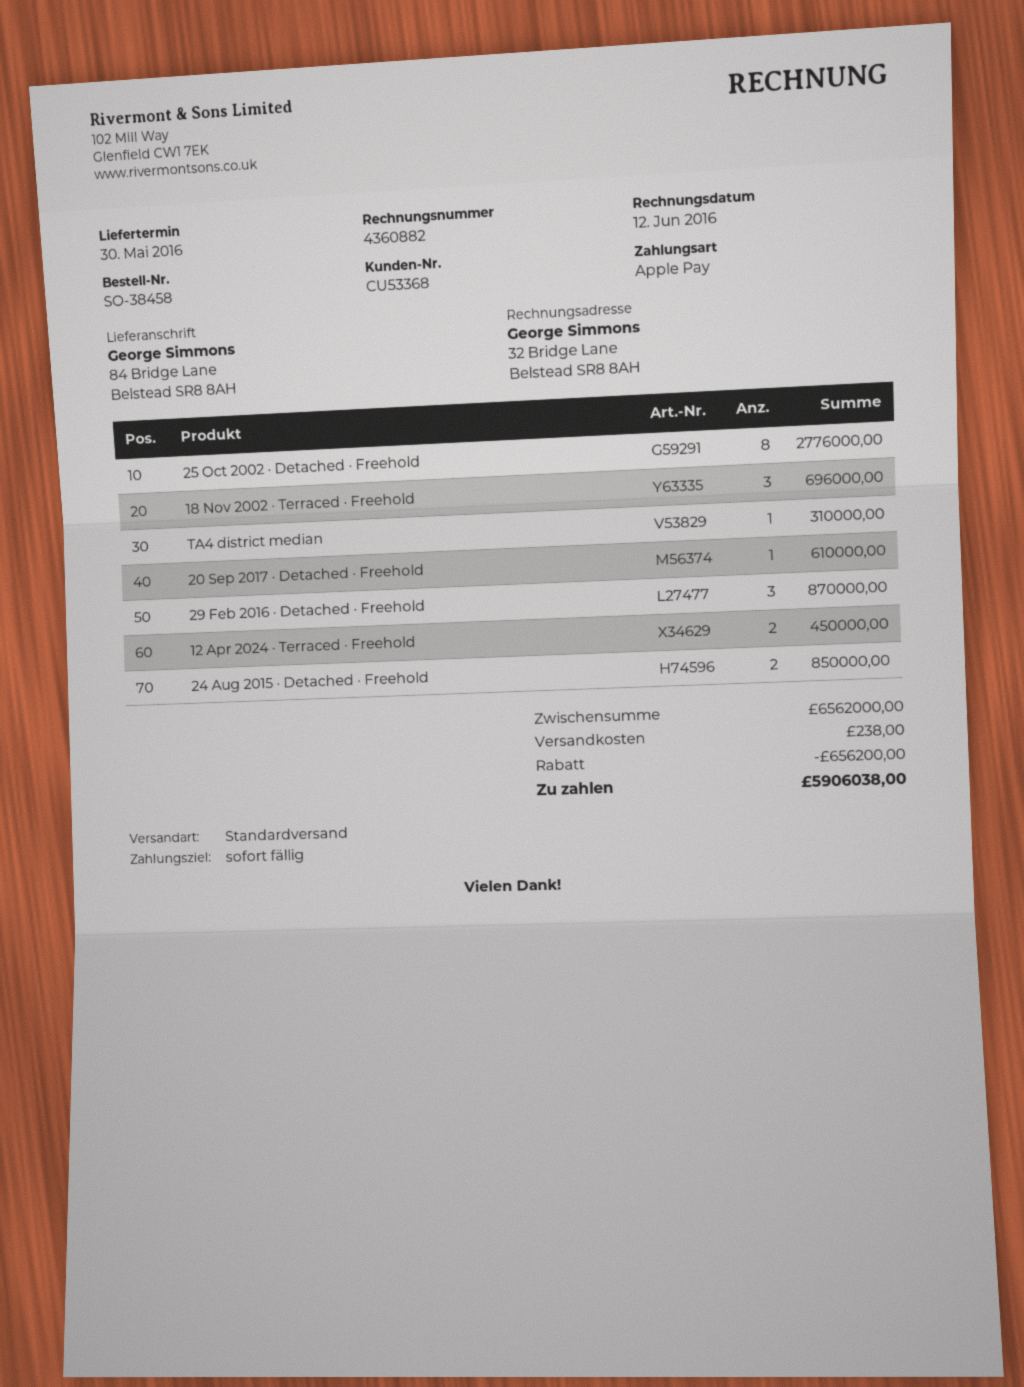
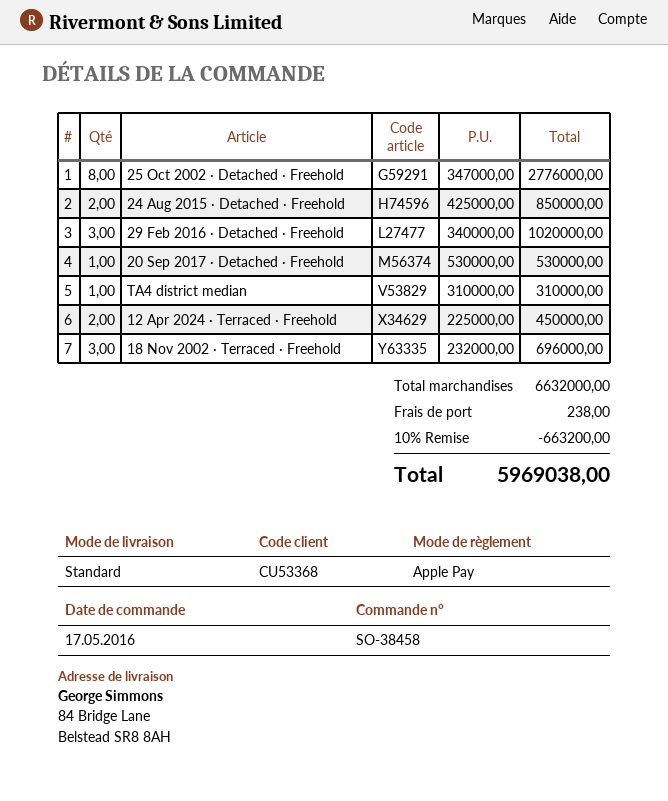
20 Sep 2017 · Detached · Freehold: 1 for 610000.00 -> 1 for 530000.00
29 Feb 2016 · Detached · Freehold: 3 for 870000.00 -> 3 for 1020000.00
subtotal: 6562000.00 -> 6632000.00
discount: 656200.00 -> 663200.00
total: 5906038.00 -> 5969038.00

